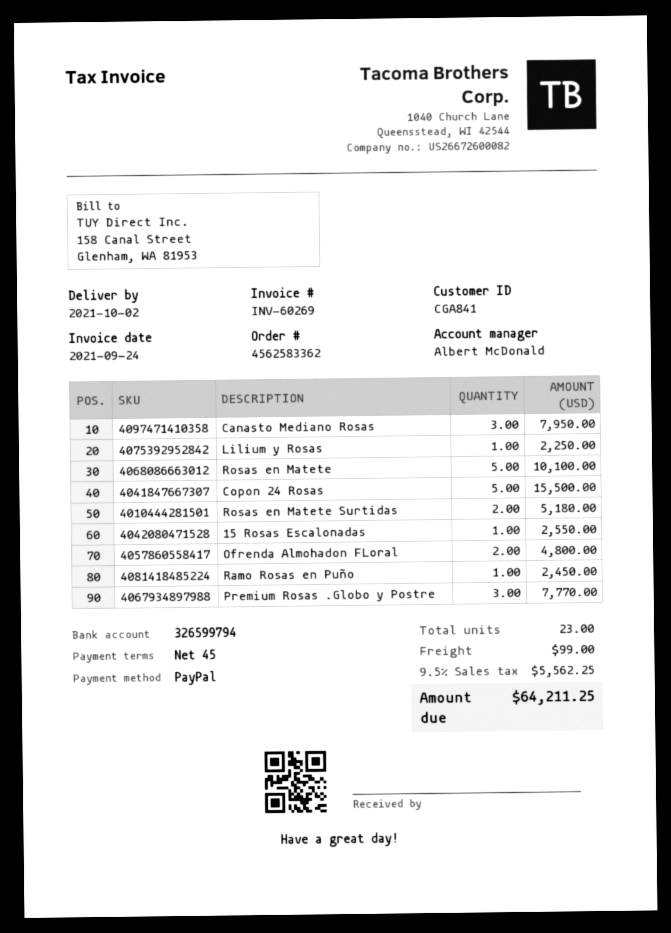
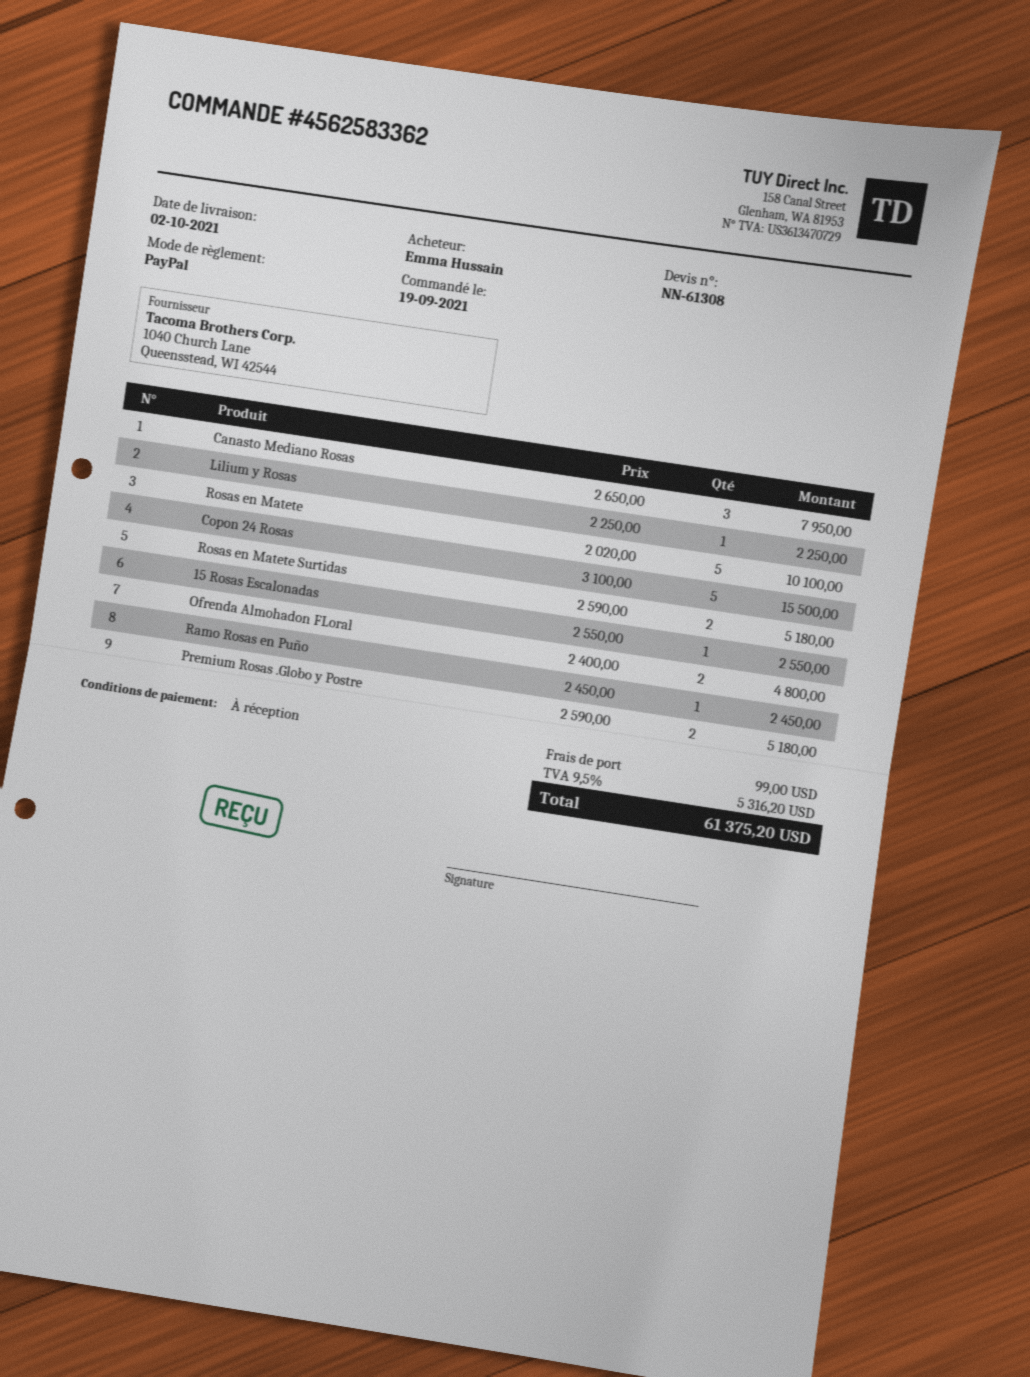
payment terms: 45 days -> on receipt
Premium Rosas .Globo y Postre: 3 for 7770.00 -> 2 for 5180.00
tax: 9.5% = 5562.25 -> 9.5% = 5316.20
total: 64211.25 -> 61375.20

